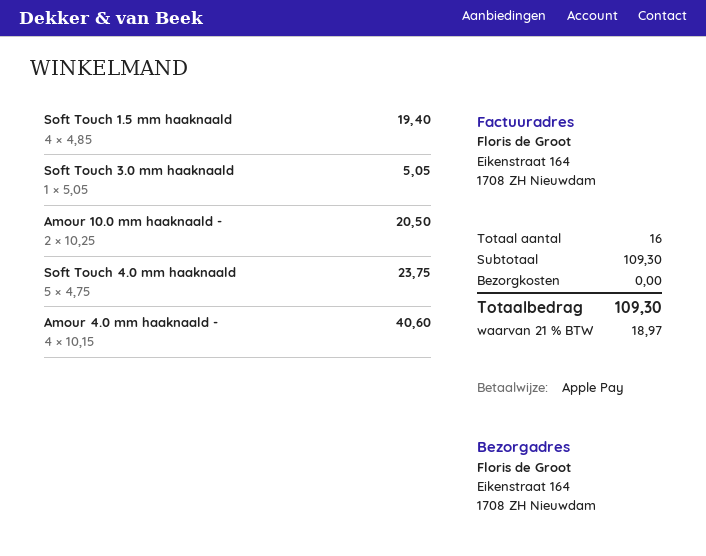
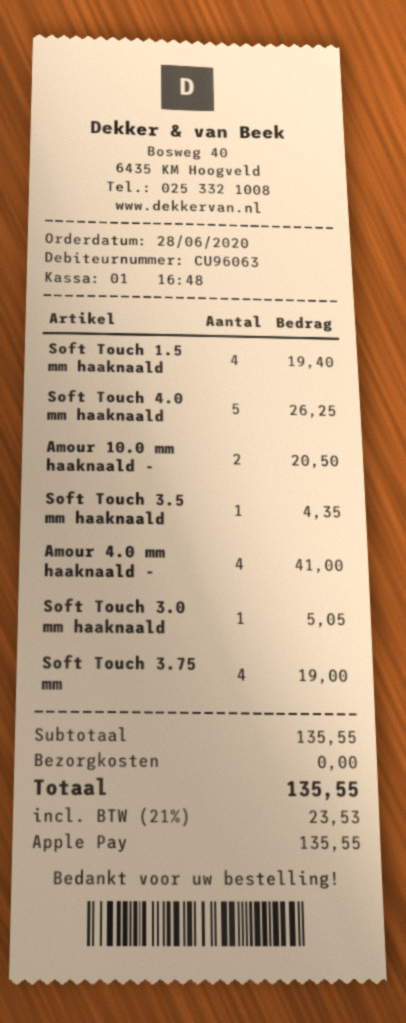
Soft Touch 4.0 mm haaknaald: 5 for 23.75 -> 5 for 26.25
Amour 4.0 mm haaknaald -: 4 for 40.60 -> 4 for 41.00
Soft Touch 3.5 mm haaknaald: none -> 1 for 4.35
Soft Touch 3.75 mm: none -> 4 for 19.00
subtotal: 109.30 -> 135.55
tax: 21% = 18.97 -> 21% = 23.53
total: 109.30 -> 135.55

